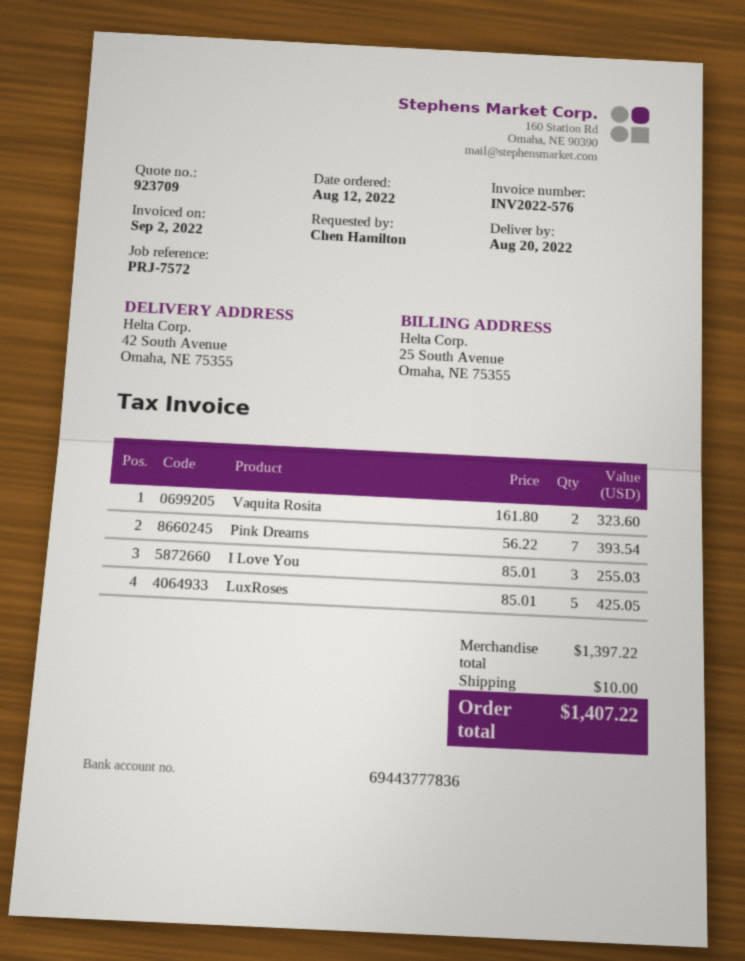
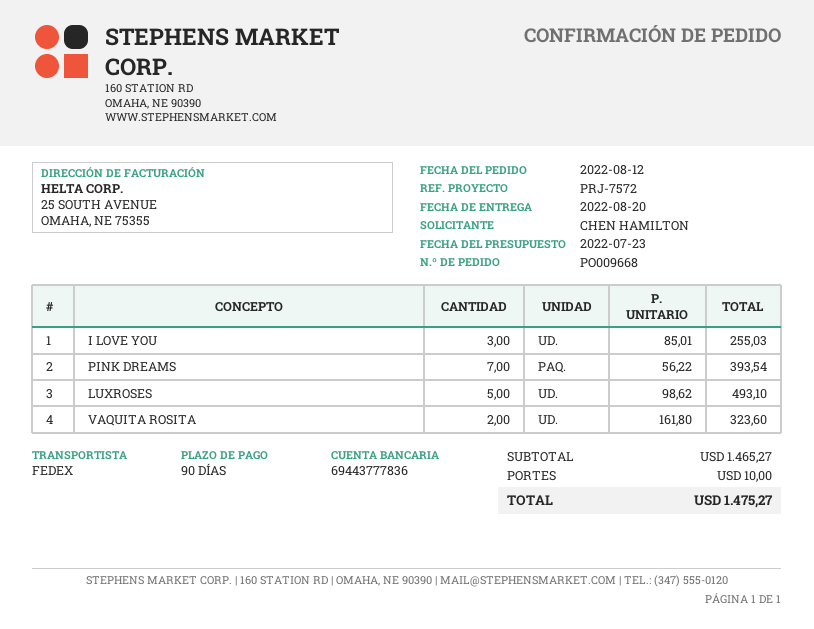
LuxRoses: 5 x 85.01 = 425.05 -> 5 x 98.62 = 493.10
subtotal: 1397.22 -> 1465.27
total: 1407.22 -> 1475.27

